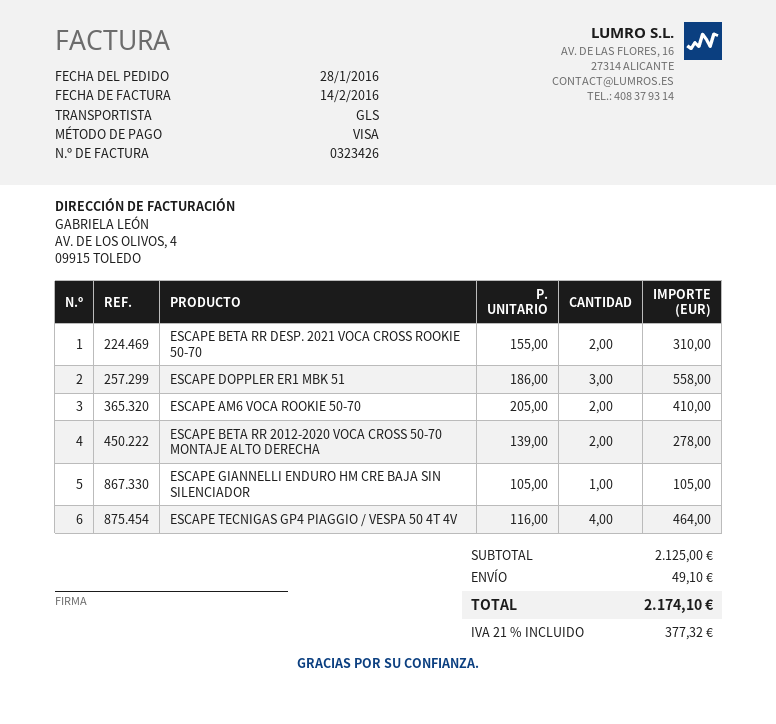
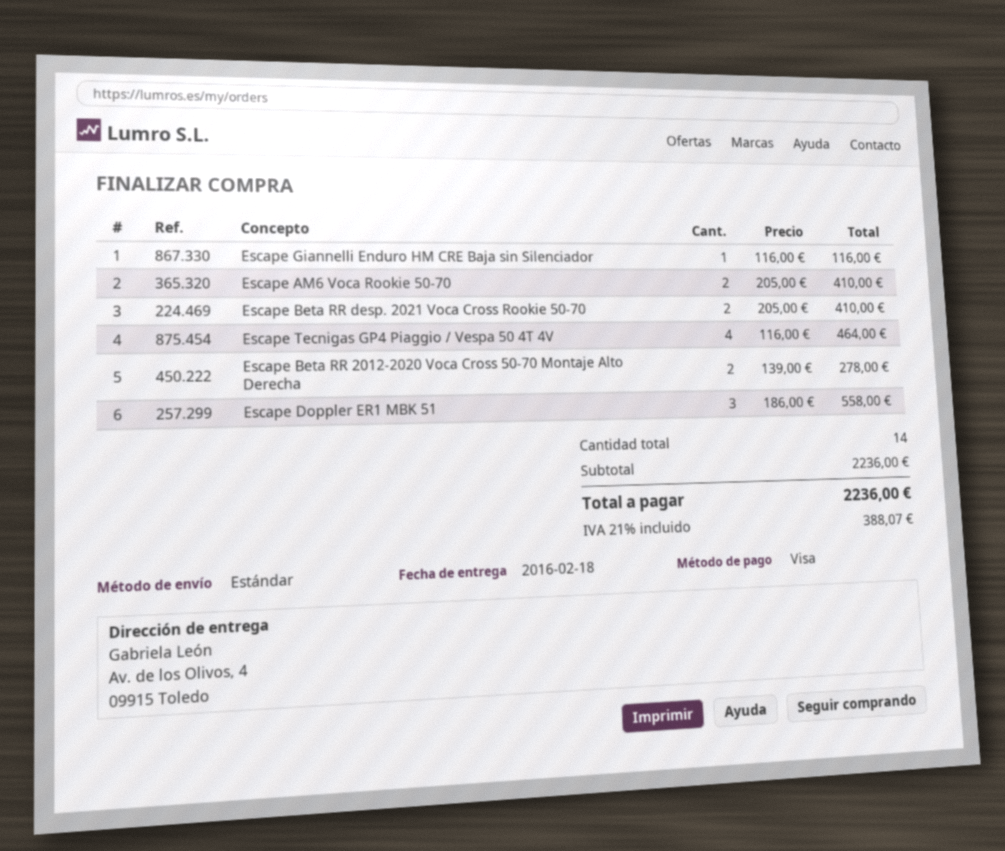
shipping method: GLS -> standard
ESCAPE BETA RR DESP. 2021 VOCA CROSS ROOKIE 50-70: 2 x 155.00 = 310.00 -> 2 x 205.00 = 410.00
ESCAPE GIANNELLI ENDURO HM CRE BAJA SIN SILENCIADOR: 1 x 105.00 = 105.00 -> 1 x 116.00 = 116.00
subtotal: 2125.00 -> 2236.00
shipping: 49.10 -> none
tax: 21% = 377.32 -> 21% = 388.07
total: 2174.10 -> 2236.00

